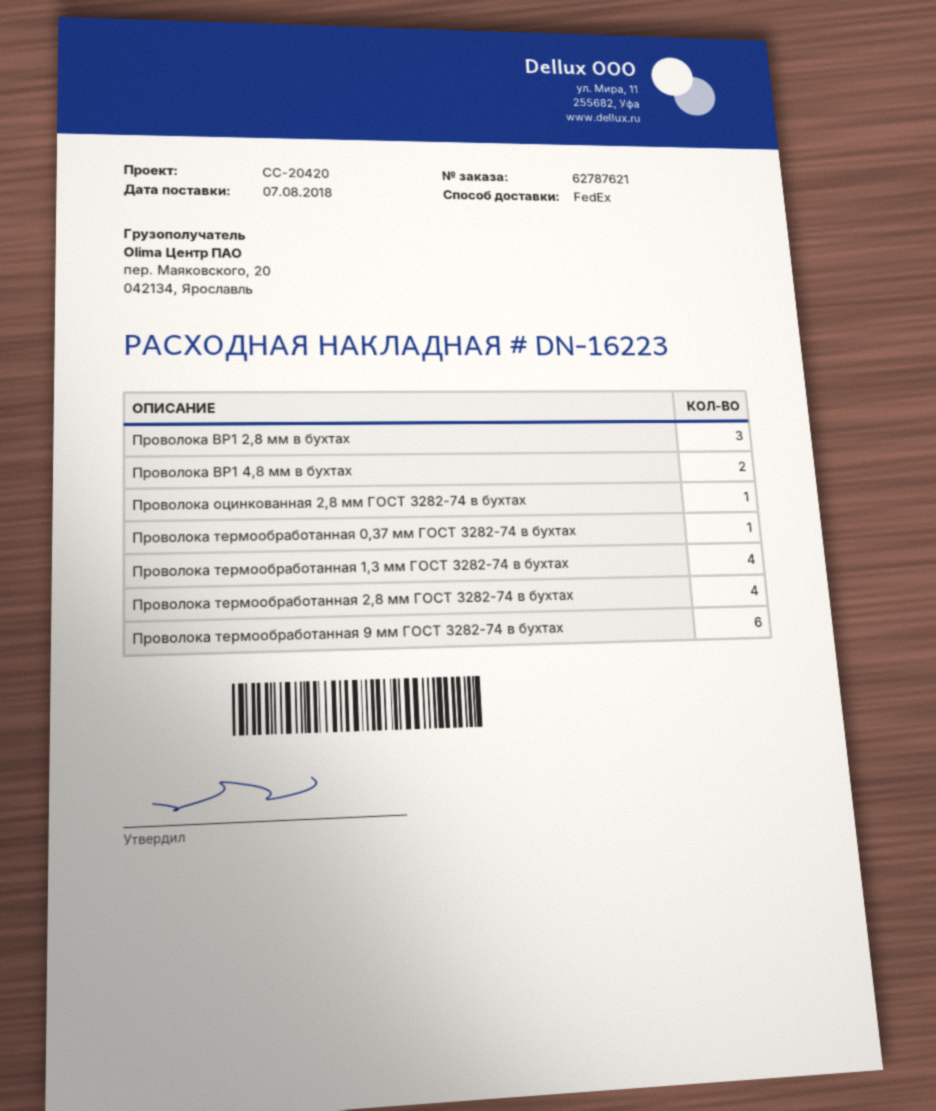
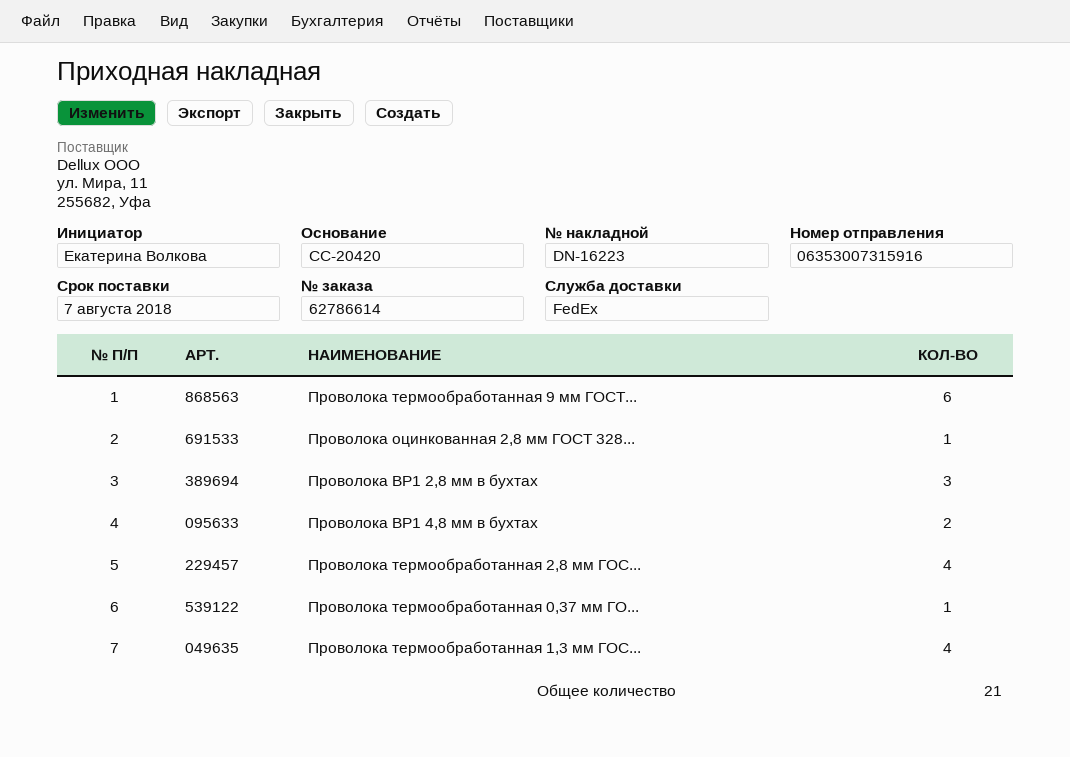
order number: 62787621 -> 62786614

